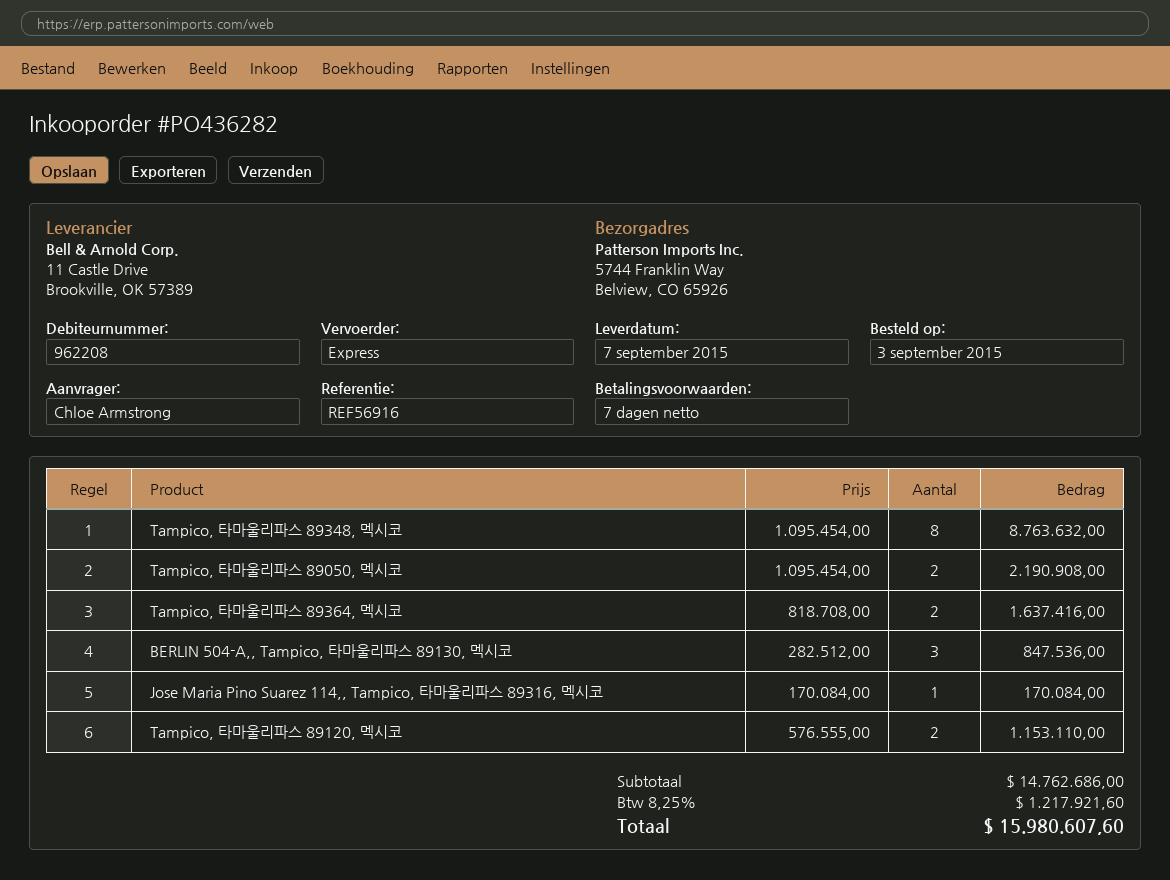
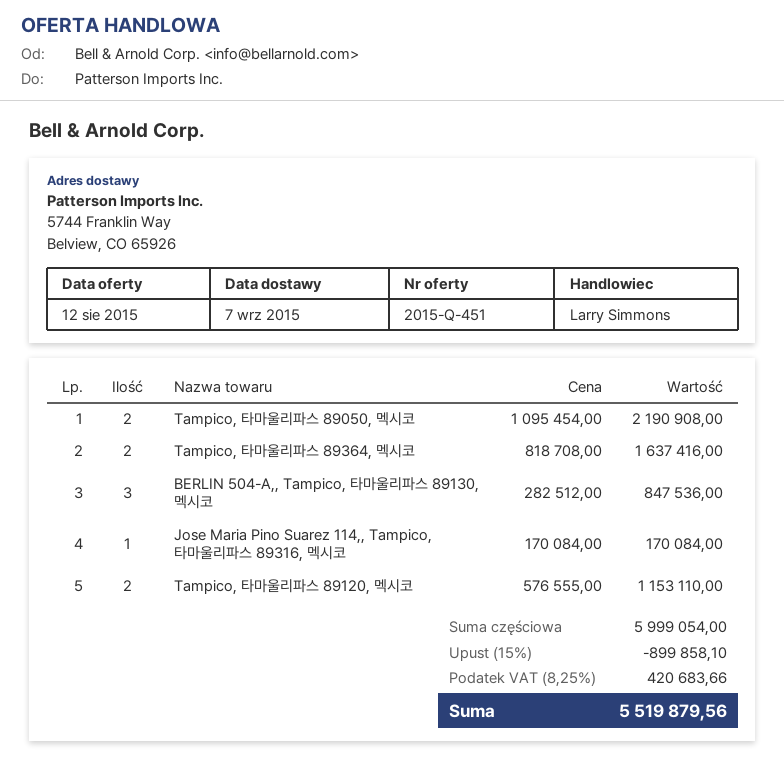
Tampico, 타마울리파스 89348, 멕시코: 8 x 1095454.00 = 8763632.00 -> none
subtotal: 14762686.00 -> 5999054.00
discount: none -> 15% = 899858.10
tax: 8.25% = 1217921.60 -> 8.25% = 420683.66
total: 15980607.60 -> 5519879.56

